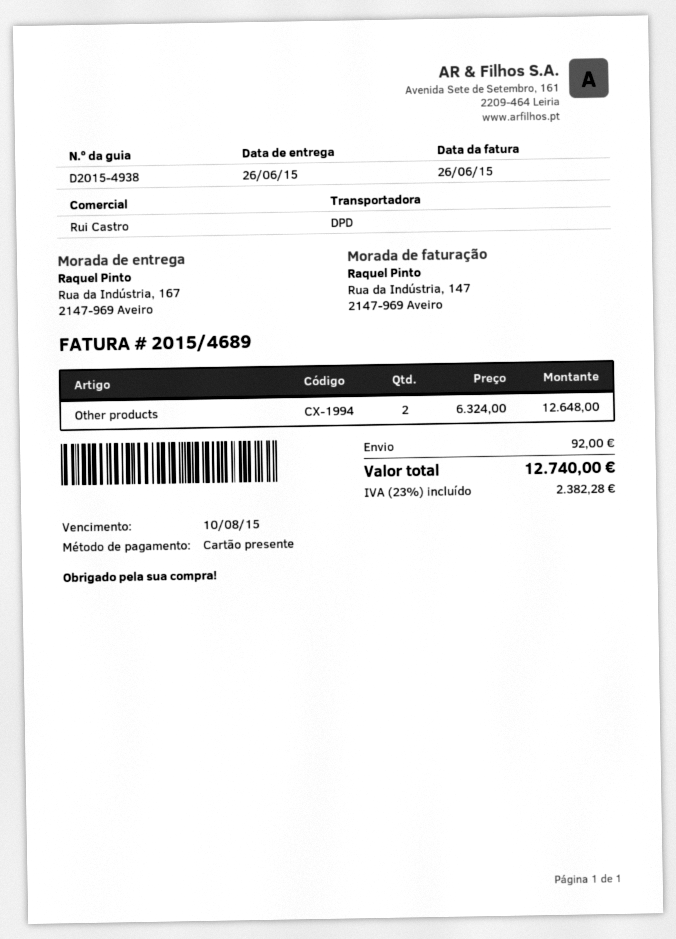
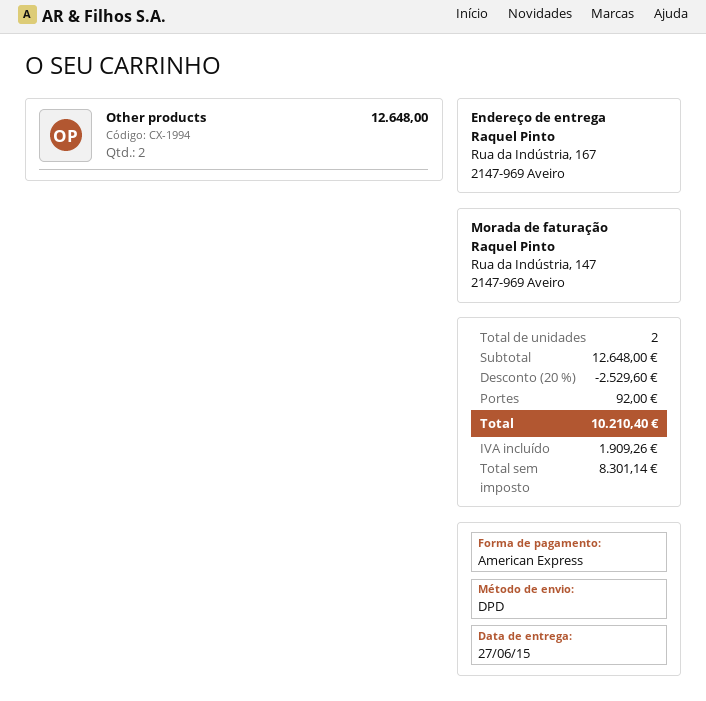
delivery date: 2015-06-26 -> 2015-06-27
payment method: gift card -> American Express
discount: none -> 20% = 2529.60
tax: 2382.28 -> 1909.26
total: 12740.00 -> 10210.40

